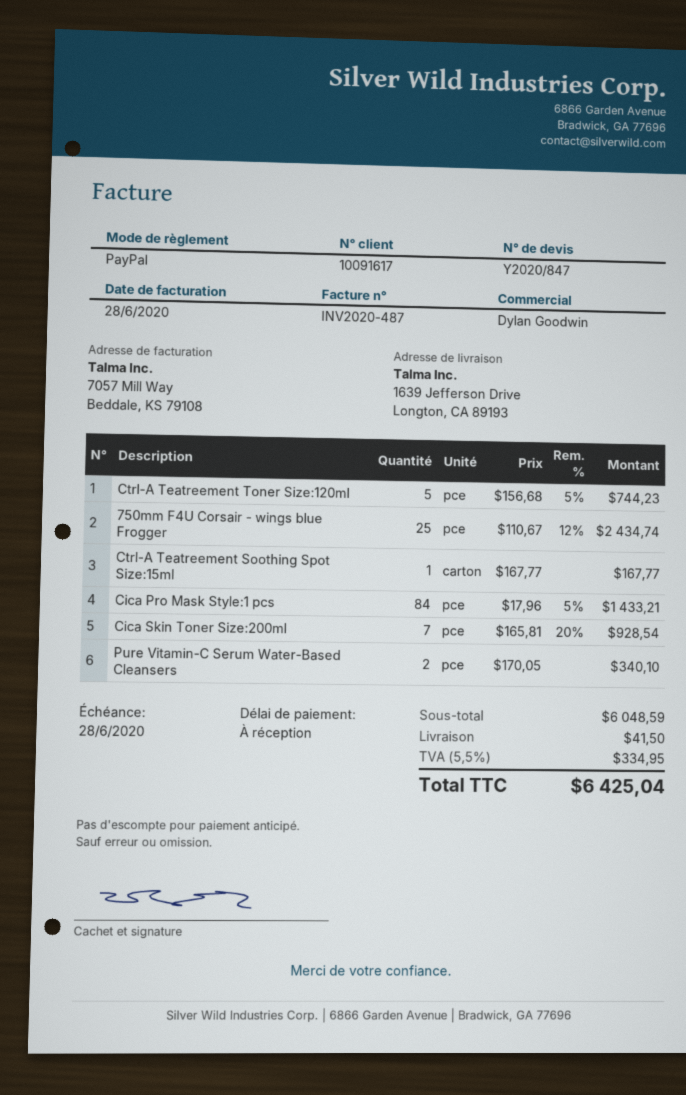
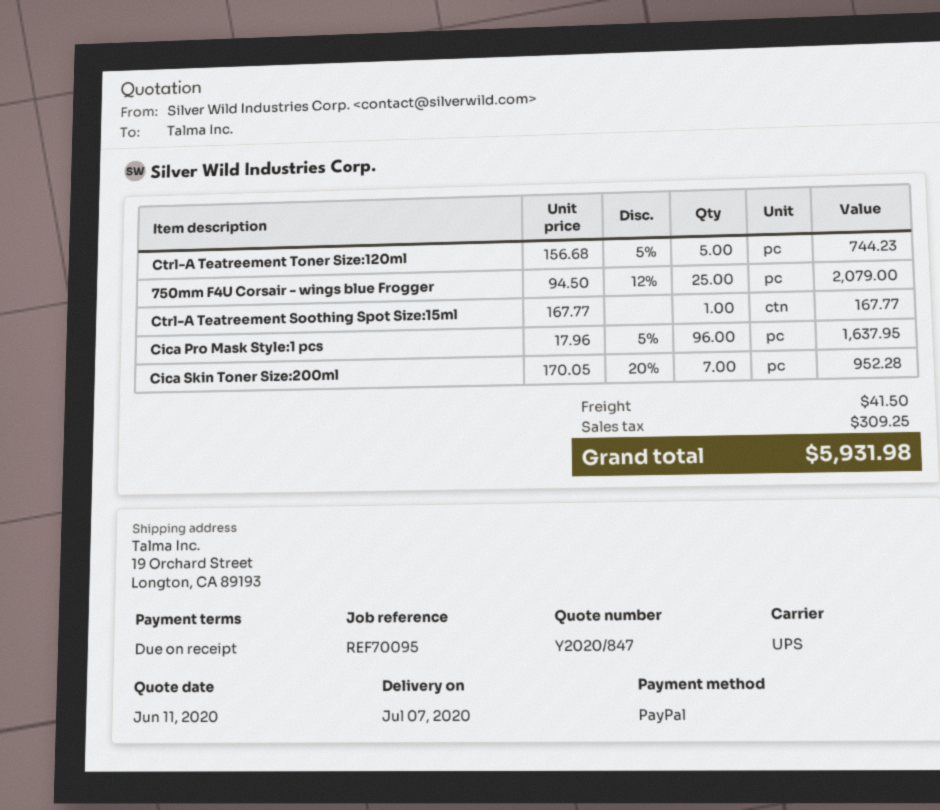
ship to: 1639 Jefferson Drive, Longton, CA 89193 -> 19 Orchard Street, Longton, CA 89193
750mm F4U Corsair - wings blue Frogger: 25 x 110.67 - 12% = 2434.74 -> 25 x 94.50 - 12% = 2079.00
Cica Pro Mask Style:1 pcs: 84 x 17.96 - 5% = 1433.21 -> 96 x 17.96 - 5% = 1637.95
Cica Skin Toner Size:200ml: 7 x 165.81 - 20% = 928.54 -> 7 x 170.05 - 20% = 952.28
Pure Vitamin-C Serum Water-Based Cleansers: 2 x 170.05 = 340.10 -> none
tax: 334.95 -> 309.25
total: 6425.04 -> 5931.98

